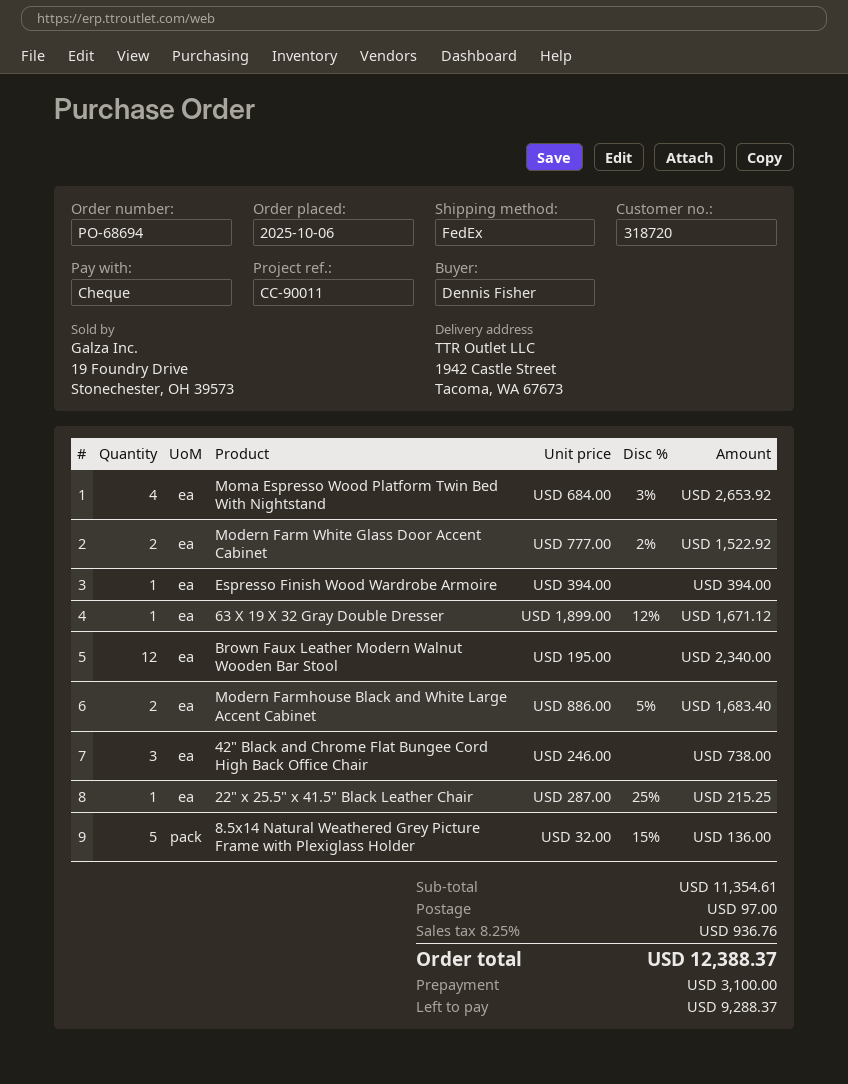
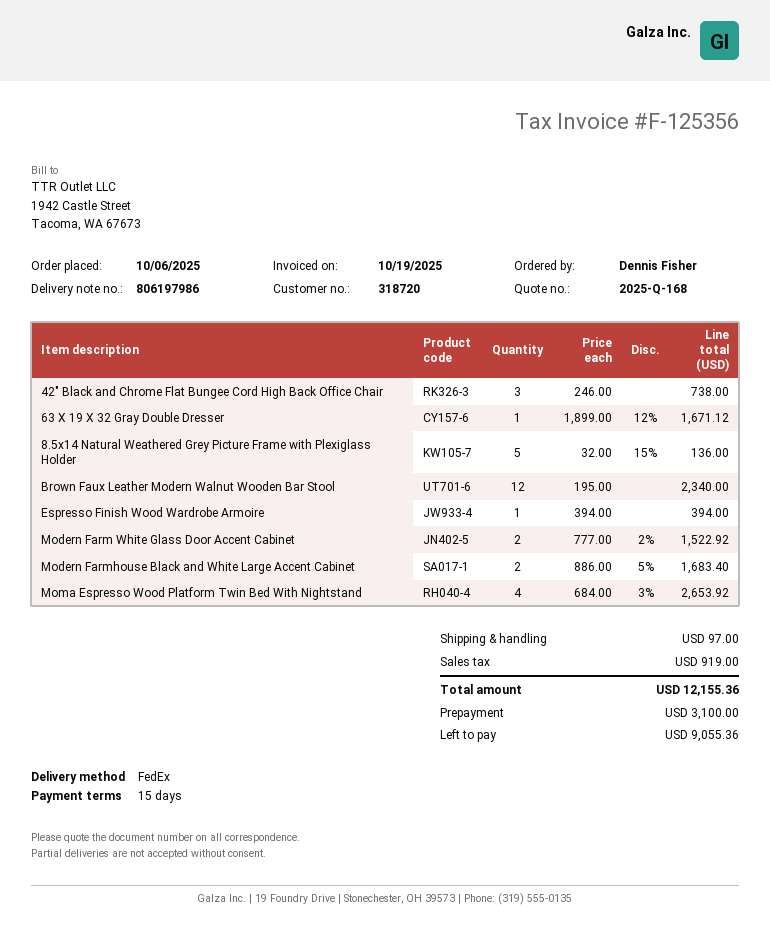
22" x 25.5" x 41.5" Black Leather Chair: 1 x 287.00 - 25% = 215.25 -> none
tax: 936.76 -> 919.00
total: 12388.37 -> 12155.36
balance: 9288.37 -> 9055.36

